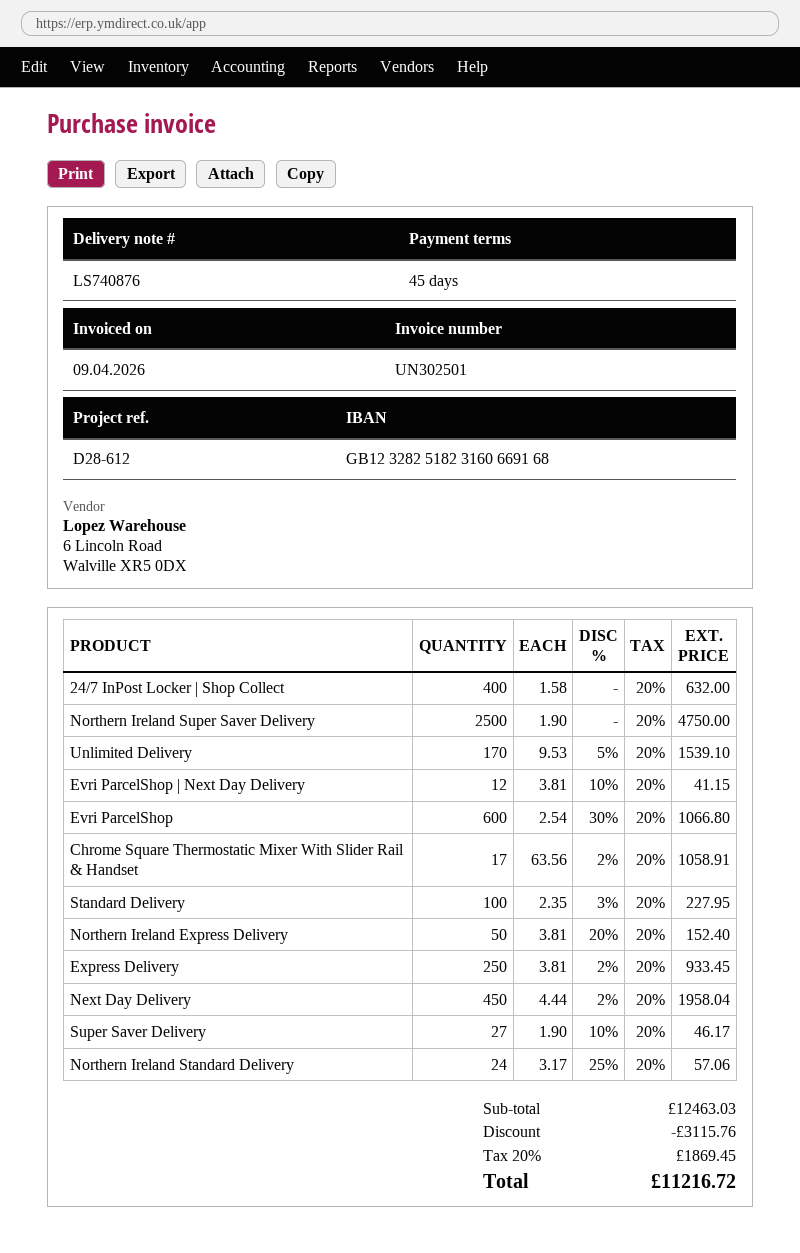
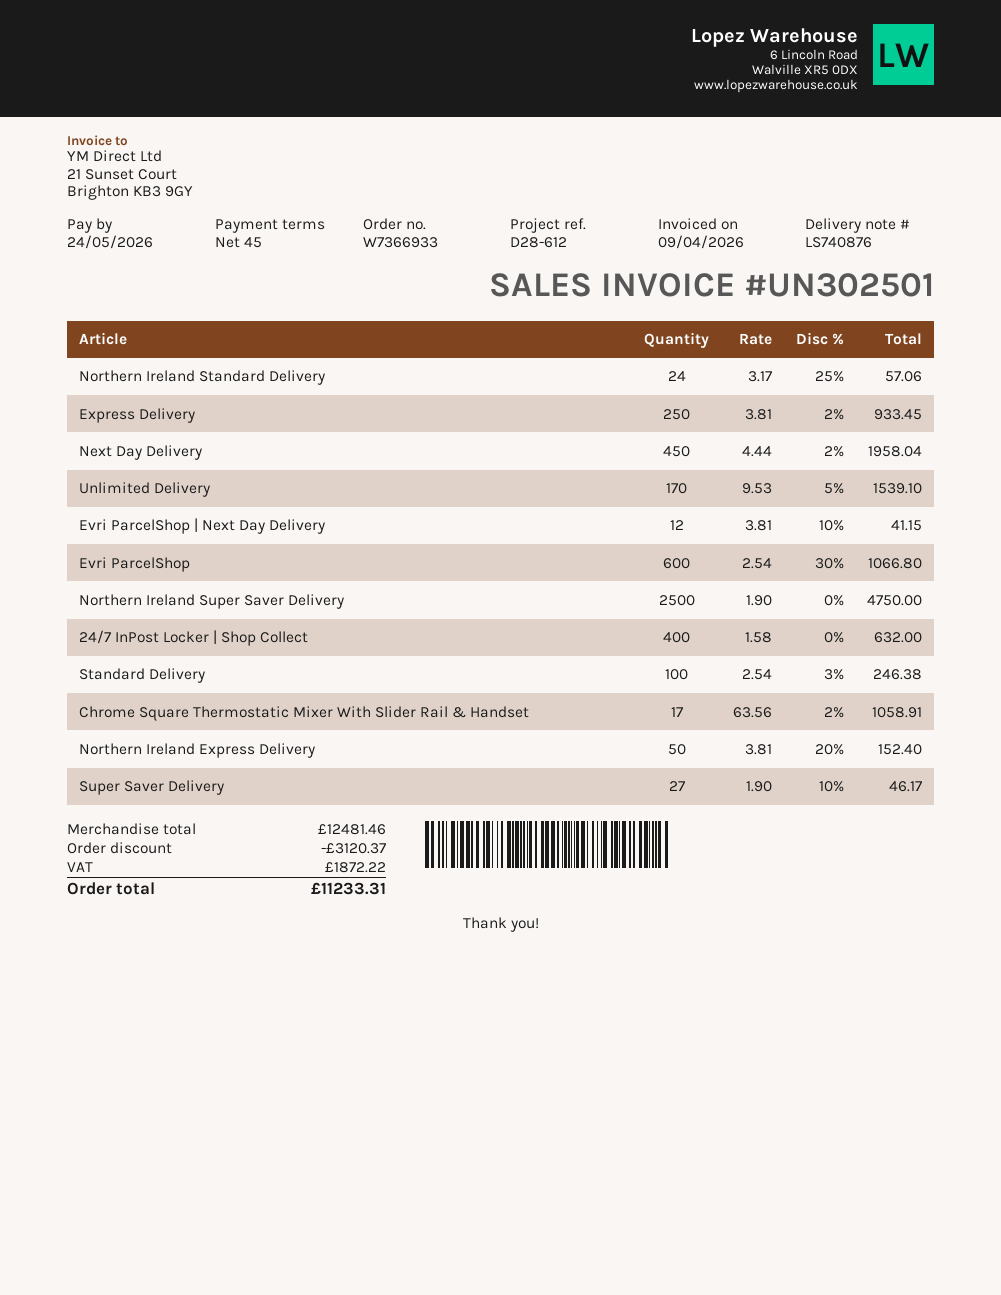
Standard Delivery: 100 x 2.35 - 3% = 227.95 -> 100 x 2.54 - 3% = 246.38
subtotal: 12463.03 -> 12481.46
discount: 3115.76 -> 3120.37
tax: 1869.45 -> 1872.22
total: 11216.72 -> 11233.31

